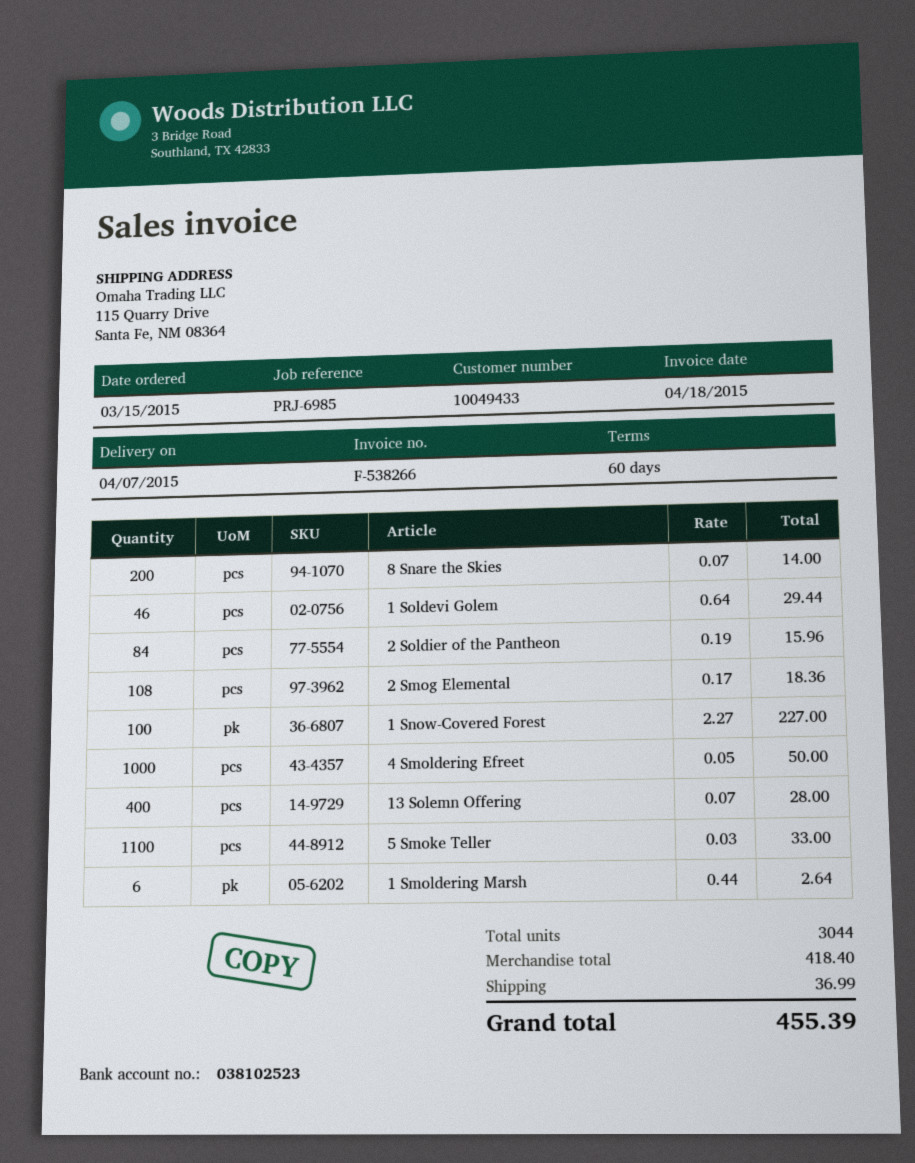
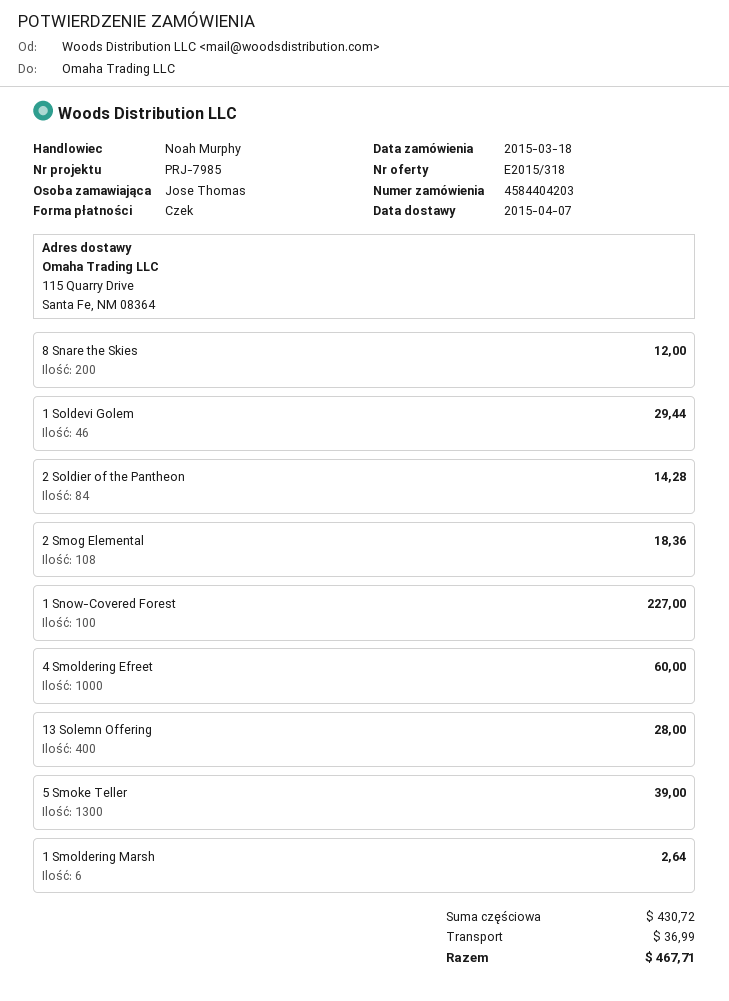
order date: 2015-03-15 -> 2015-03-18
reference: PRJ-6985 -> PRJ-7985
8 Snare the Skies: 200 for 14.00 -> 200 for 12.00
2 Soldier of the Pantheon: 84 for 15.96 -> 84 for 14.28
4 Smoldering Efreet: 1000 for 50.00 -> 1000 for 60.00
5 Smoke Teller: 1100 for 33.00 -> 1300 for 39.00
subtotal: 418.40 -> 430.72
total: 455.39 -> 467.71

